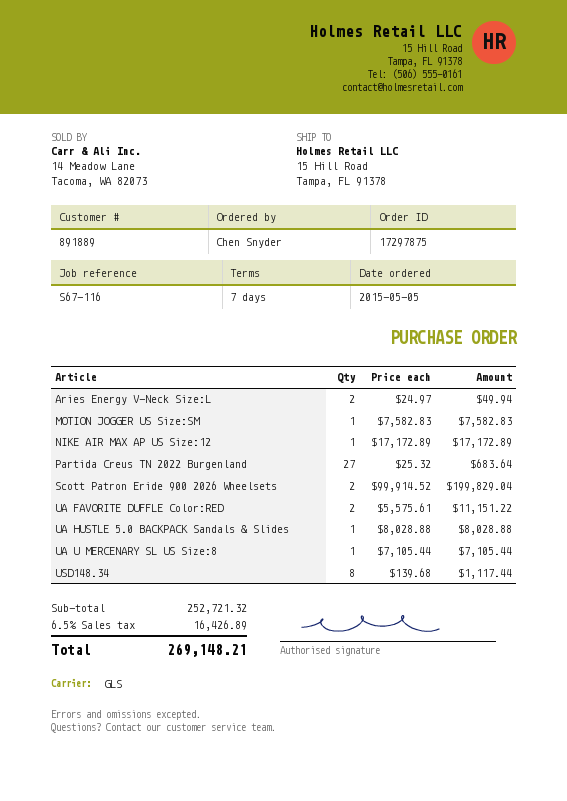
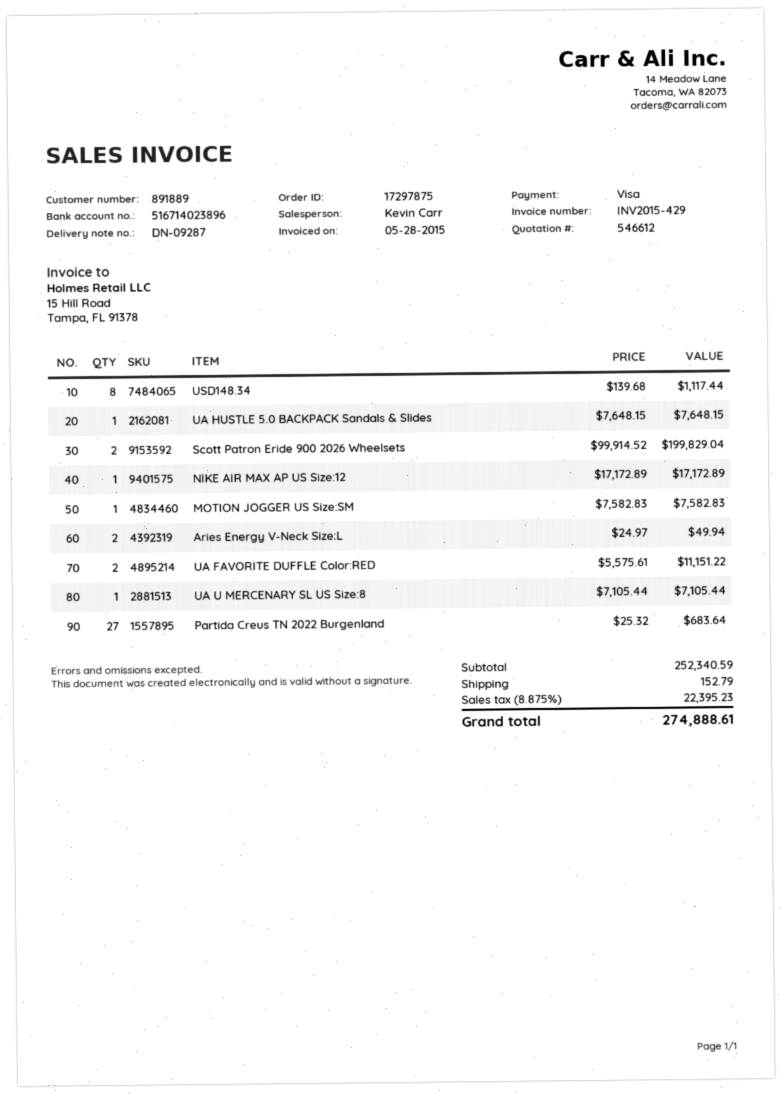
UA HUSTLE 5.0 BACKPACK Sandals & Slides: 1 x 8028.88 = 8028.88 -> 1 x 7648.15 = 7648.15
subtotal: 252721.32 -> 252340.59
shipping: none -> 152.79
tax: 6.5% = 16426.89 -> 8.875% = 22395.23
total: 269148.21 -> 274888.61

